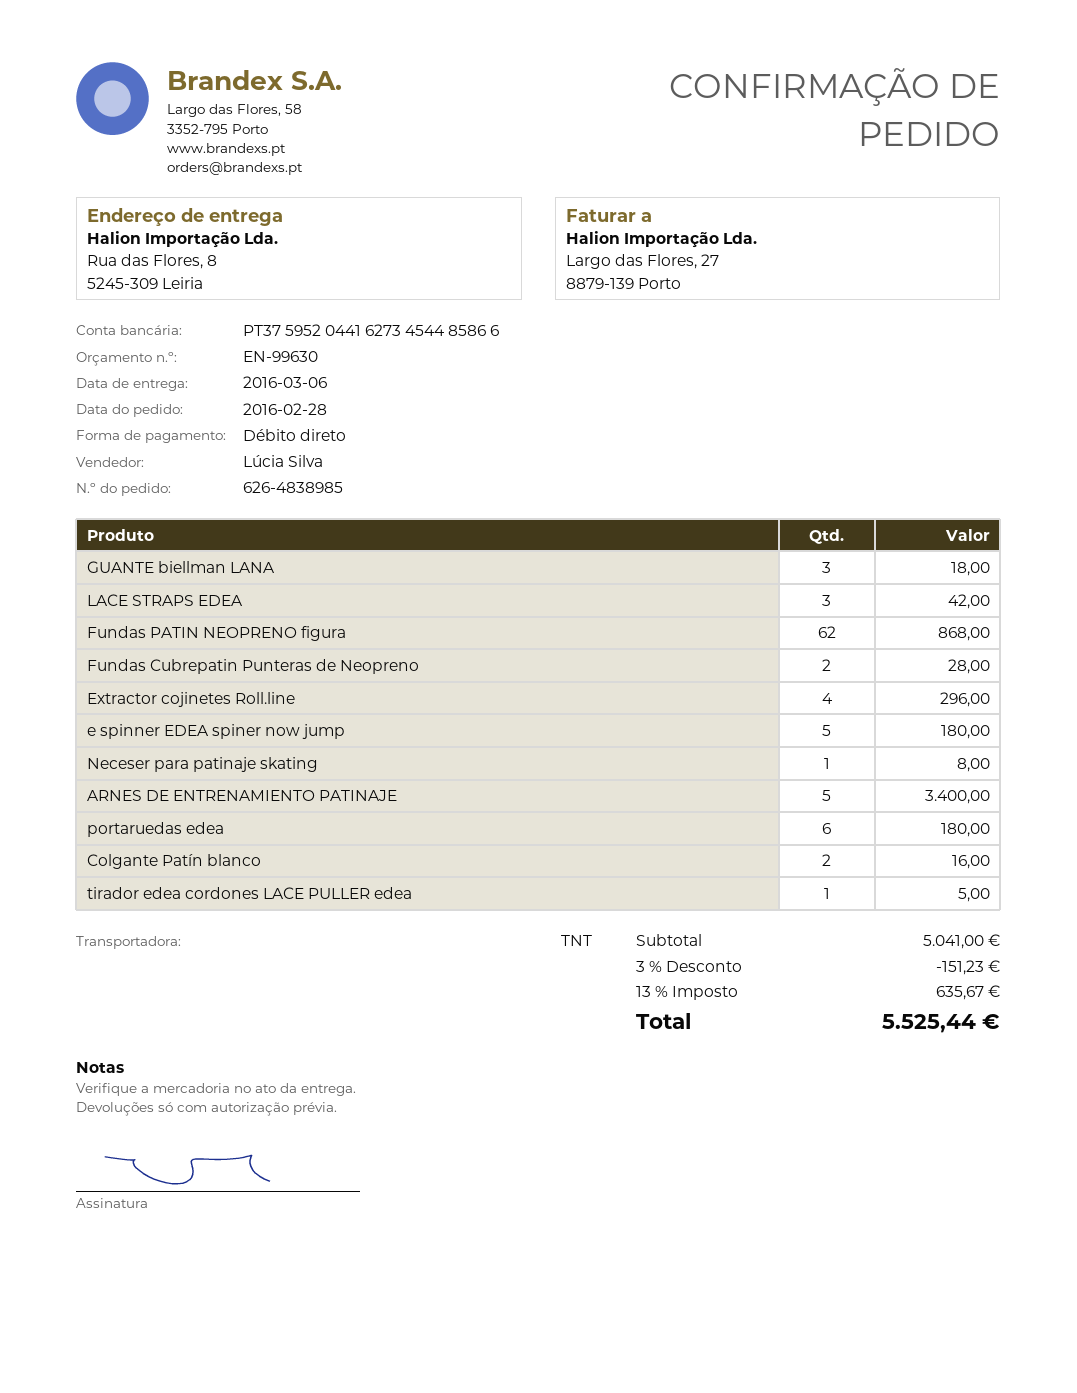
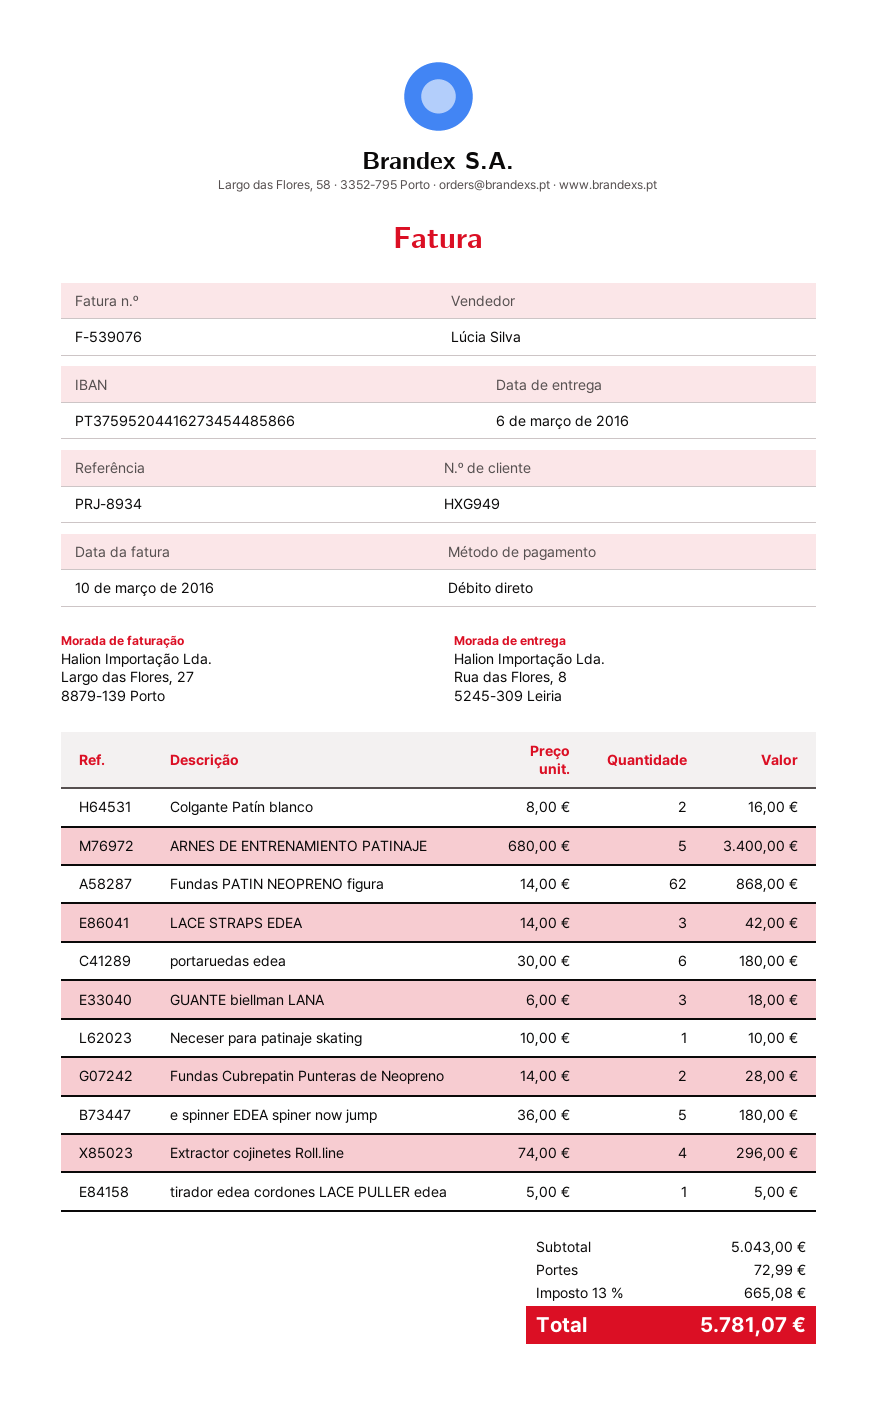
Neceser para patinaje skating: 1 for 8.00 -> 1 for 10.00
subtotal: 5041.00 -> 5043.00
discount: 3% = 151.23 -> none
shipping: none -> 72.99
tax: 13% = 635.67 -> 13% = 665.08
total: 5525.44 -> 5781.07

